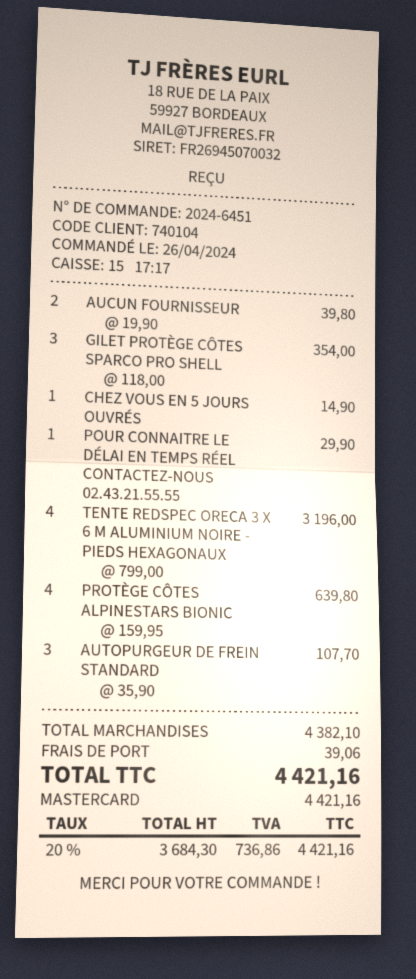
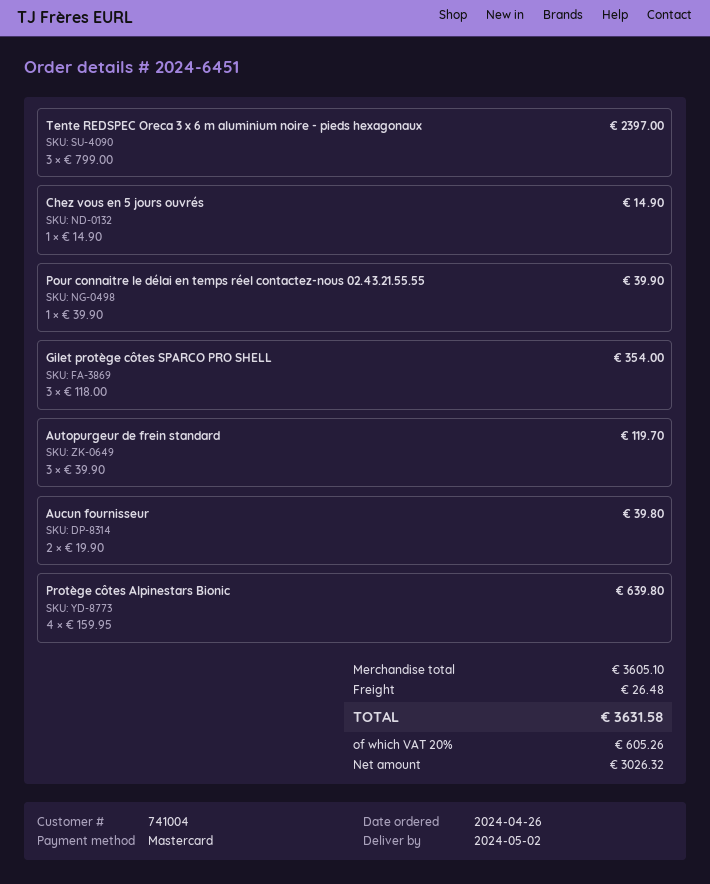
customer number: 740104 -> 741004
POUR CONNAITRE LE DÉLAI EN TEMPS RÉEL CONTACTEZ-NOUS 02.43.21.55.55: 1 x 29.90 = 29.90 -> 1 x 39.90 = 39.90
TENTE REDSPEC ORECA 3 X 6 M ALUMINIUM NOIRE - PIEDS HEXAGONAUX: 4 x 799.00 = 3196.00 -> 3 x 799.00 = 2397.00
AUTOPURGEUR DE FREIN STANDARD: 3 x 35.90 = 107.70 -> 3 x 39.90 = 119.70
subtotal: 4382.10 -> 3605.10
shipping: 39.06 -> 26.48
net: 3684.30 -> 3026.32
tax: 20% = 736.86 -> 20% = 605.26
total: 4421.16 -> 3631.58

